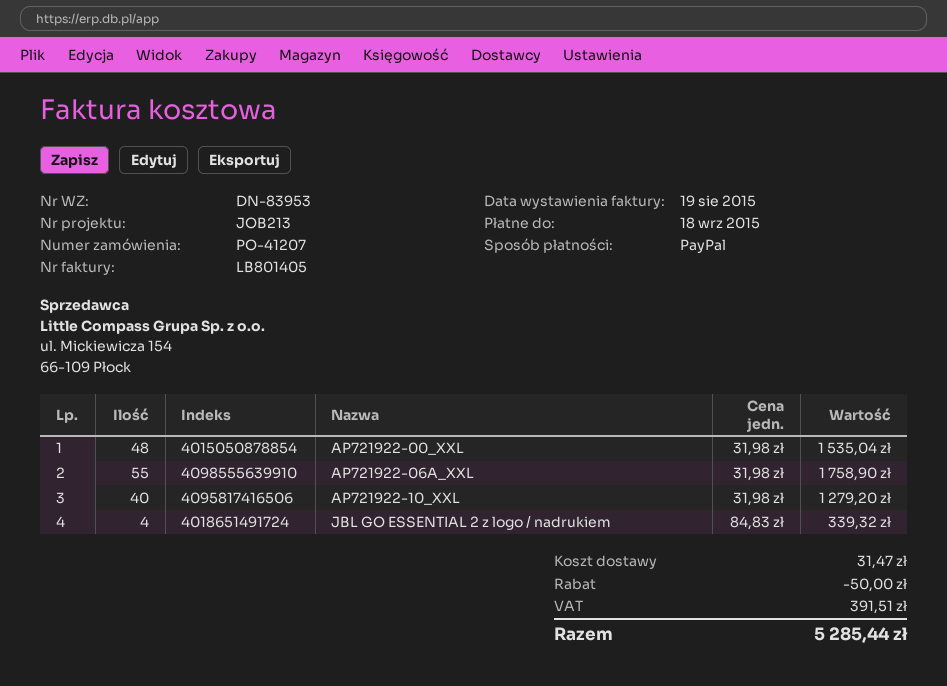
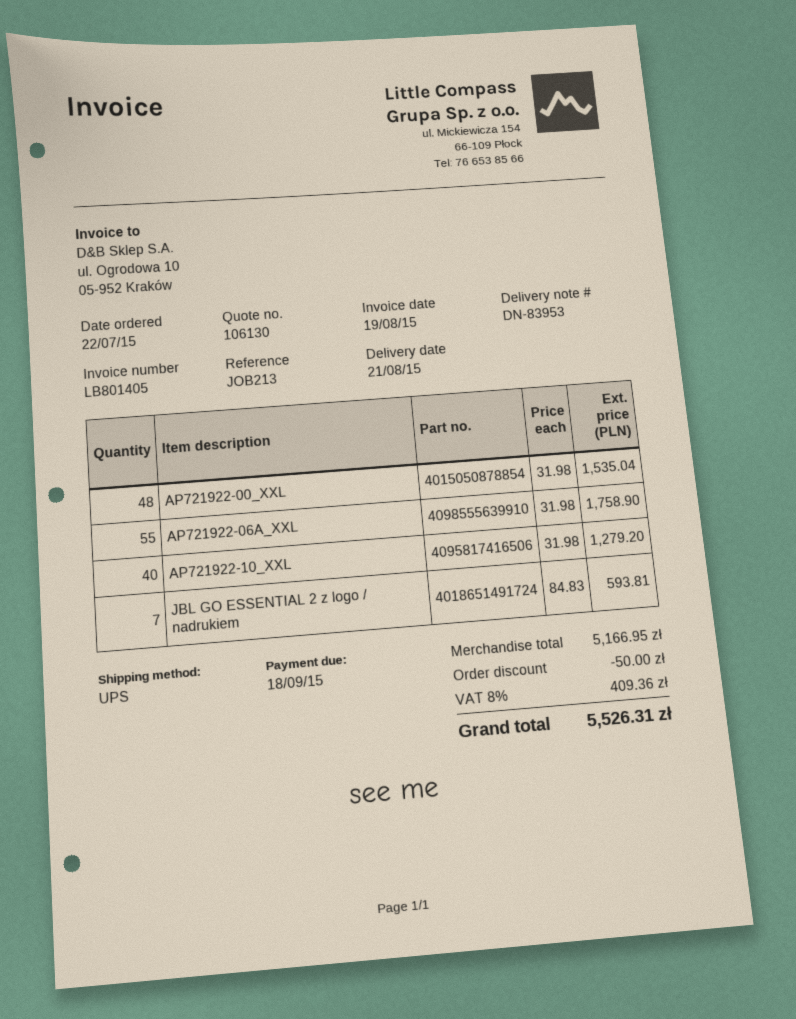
JBL GO ESSENTIAL 2 z logo / nadrukiem: 4 x 84.83 = 339.32 -> 7 x 84.83 = 593.81
shipping: 31.47 -> none
tax: 391.51 -> 409.36
total: 5285.44 -> 5526.31

